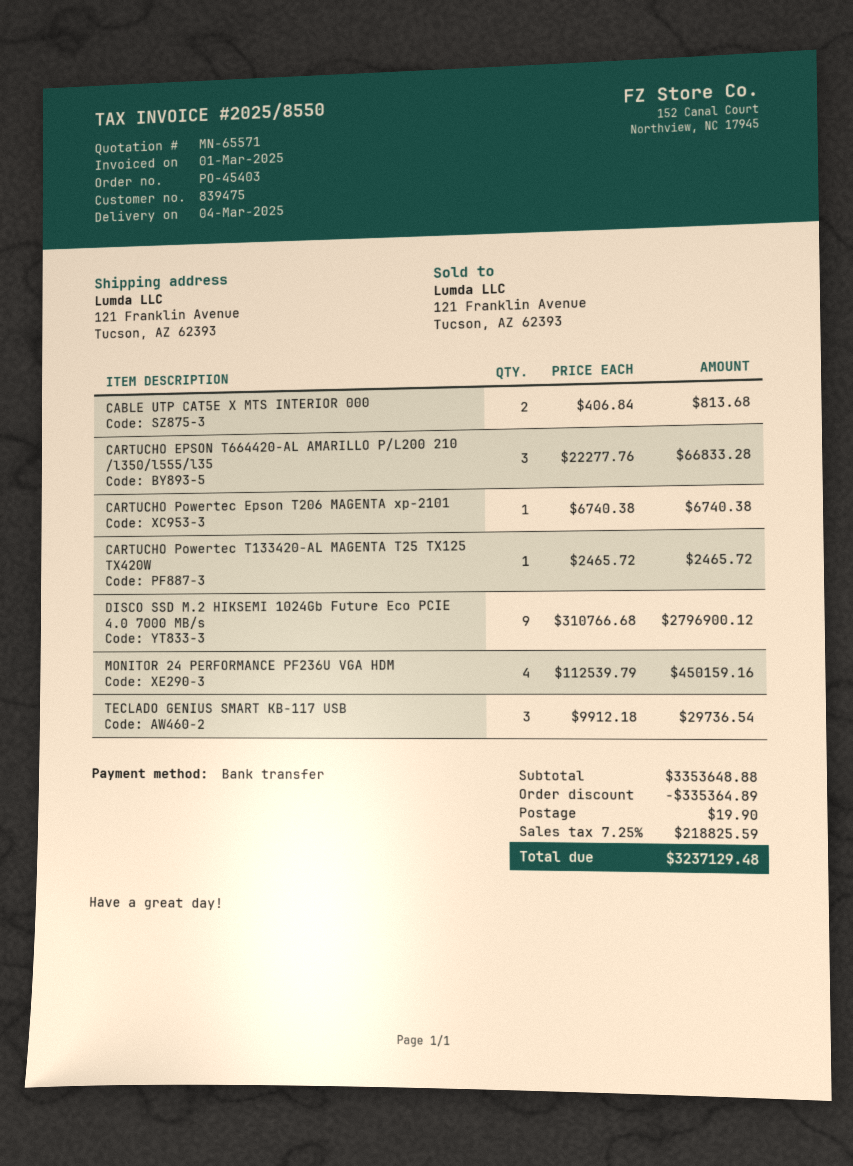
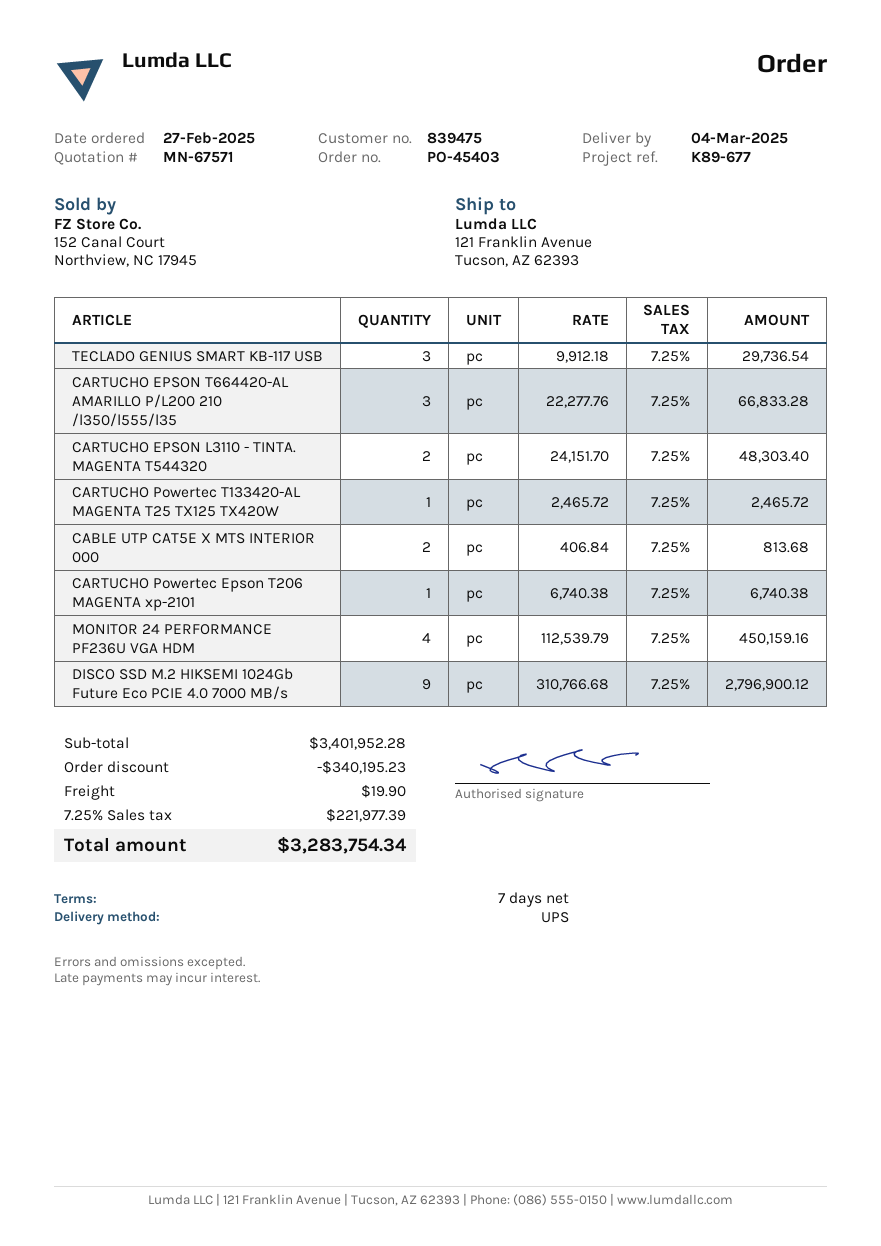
quote number: MN-65571 -> MN-67571
CARTUCHO EPSON L3110 - TINTA. MAGENTA T544320: none -> 2 x 24151.70 = 48303.40
subtotal: 3353648.88 -> 3401952.28
discount: 335364.89 -> 340195.23
tax: 7.25% = 218825.59 -> 7.25% = 221977.39
total: 3237129.48 -> 3283754.34

